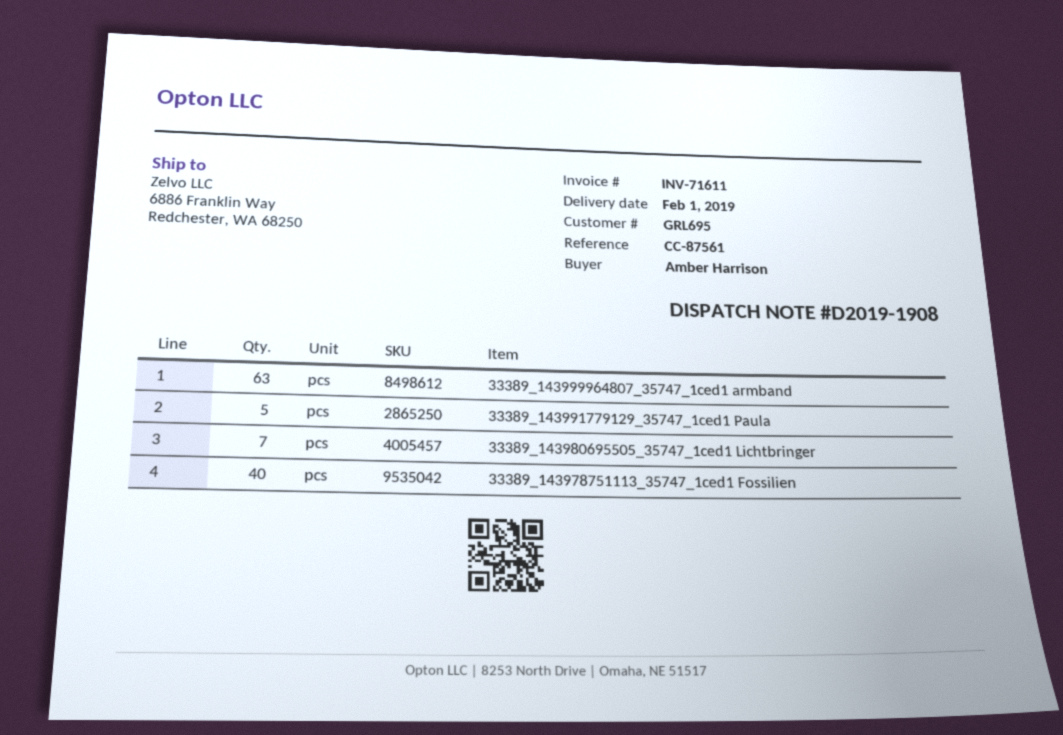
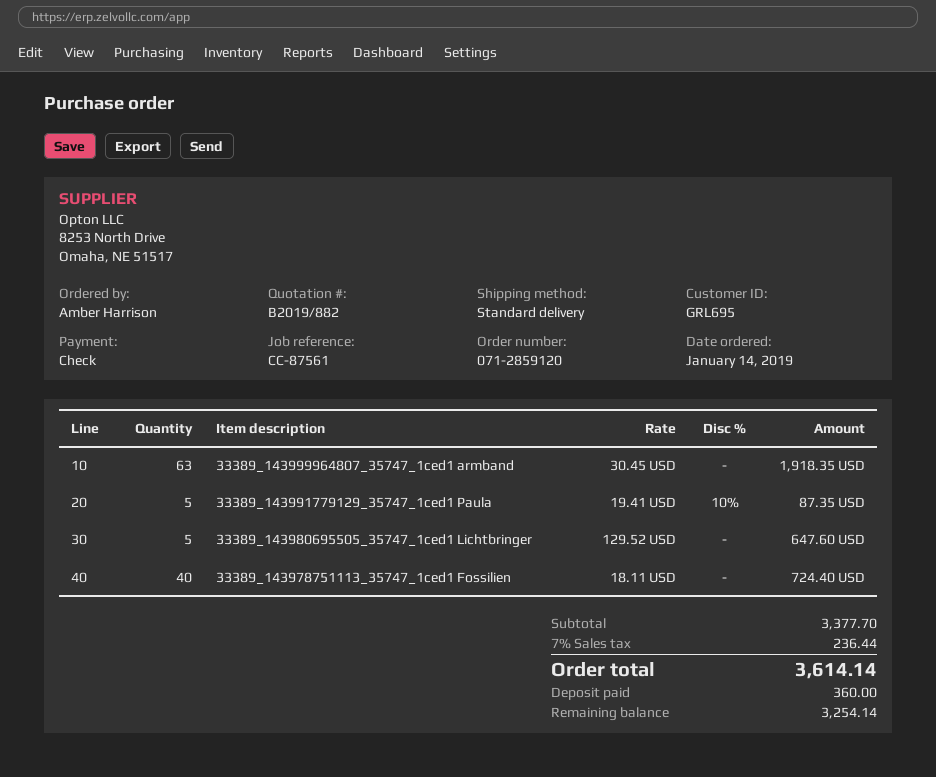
33389_143980695505_35747_1ced1 Lichtbringer: 7 -> 5

